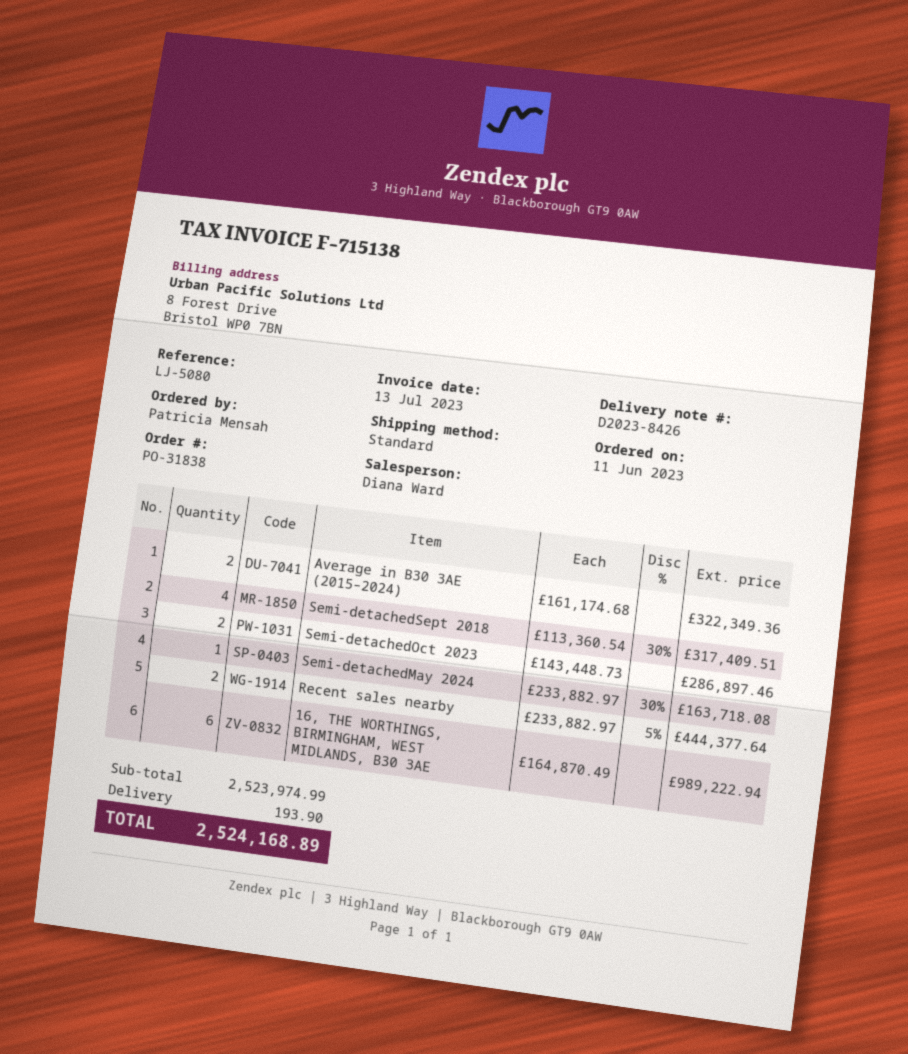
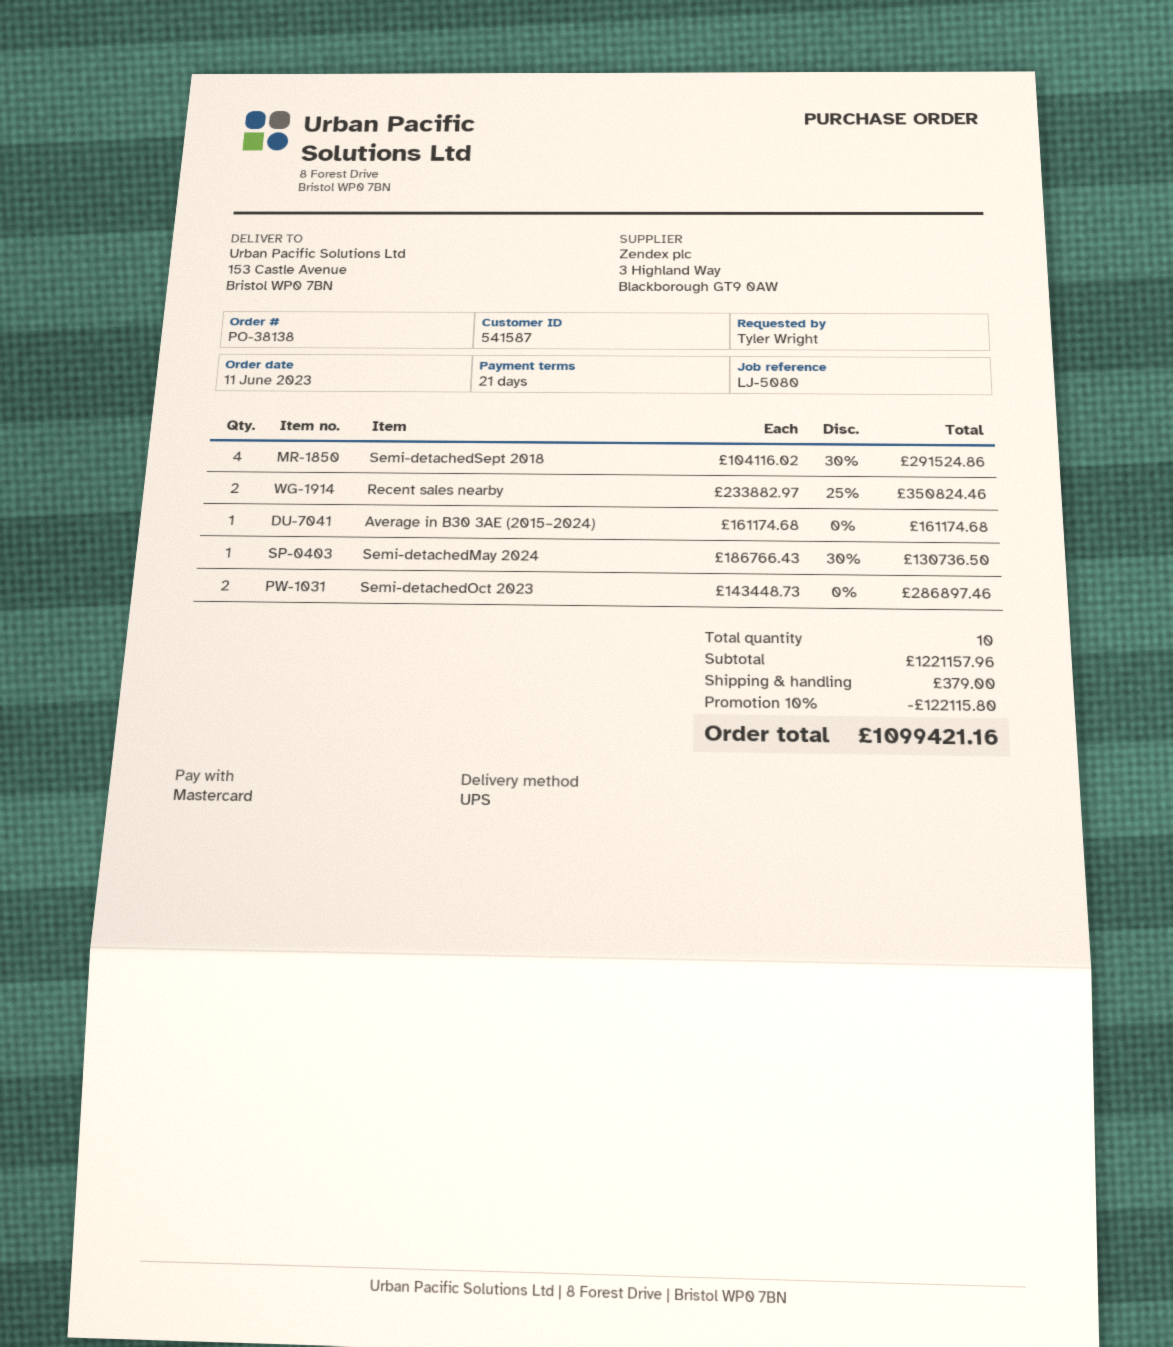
order number: PO-31838 -> PO-38138
ordered by: Patricia Mensah -> Tyler Wright
shipping method: standard -> UPS
Average in B30 3AE (2015–2024): 2 x 161174.68 = 322349.36 -> 1 x 161174.68 = 161174.68
Semi-detachedSept 2018: 4 x 113360.54 - 30% = 317409.51 -> 4 x 104116.02 - 30% = 291524.86
Semi-detachedMay 2024: 1 x 233882.97 - 30% = 163718.08 -> 1 x 186766.43 - 30% = 130736.50
Recent sales nearby: 2 x 233882.97 - 5% = 444377.64 -> 2 x 233882.97 - 25% = 350824.46
16, THE WORTHINGS, BIRMINGHAM, WEST MIDLANDS, B30 3AE: 6 x 164870.49 = 989222.94 -> none
subtotal: 2523974.99 -> 1221157.96
discount: none -> 10% = 122115.80
shipping: 193.90 -> 379.00
total: 2524168.89 -> 1099421.16

